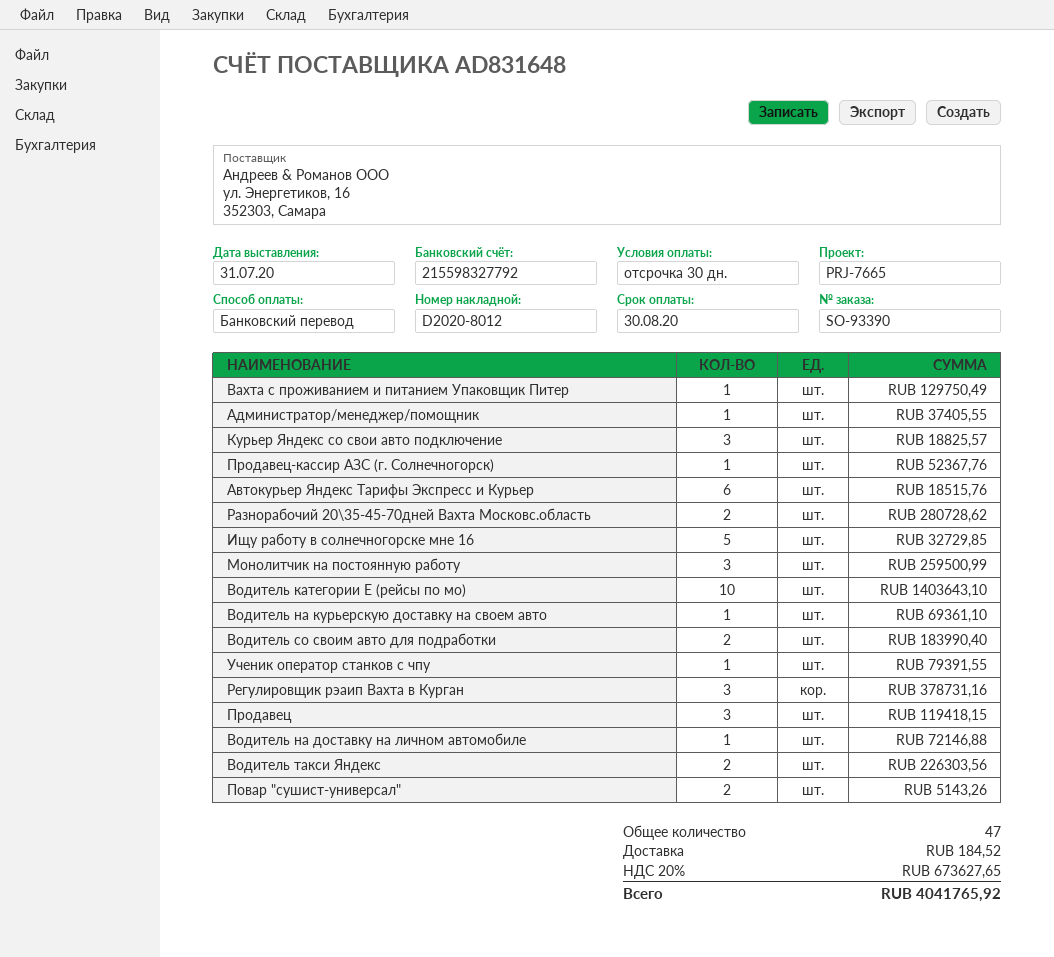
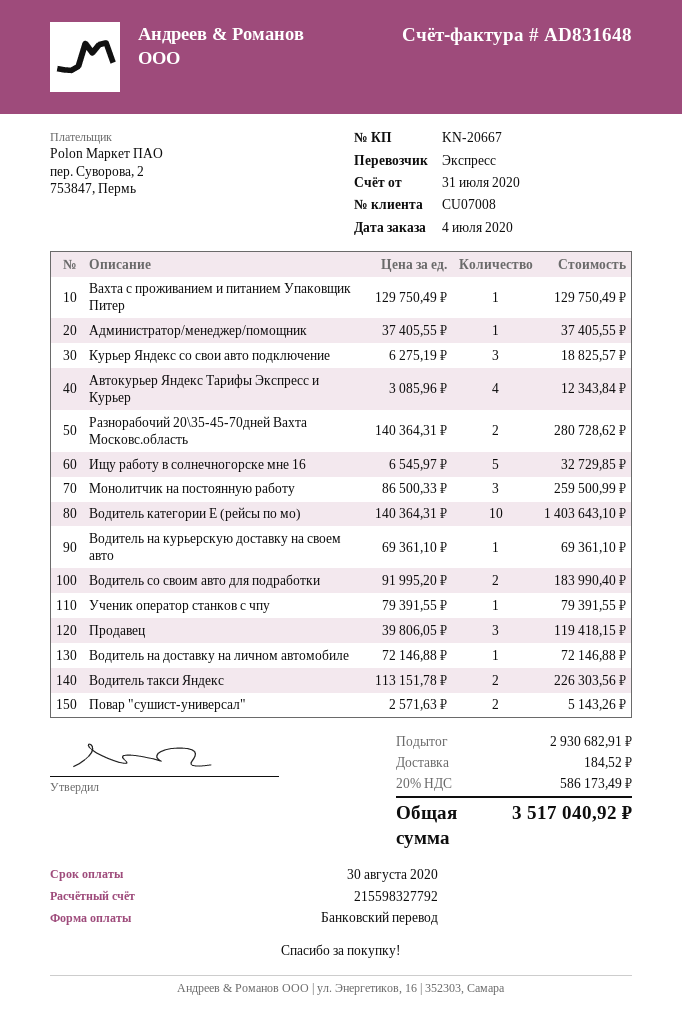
Продавец-кассир АЗС (г. Солнечногорск): 1 for 52367.76 -> none
Автокурьер Яндекс Тарифы Экспресс и Курьер: 6 for 18515.76 -> 4 for 12343.84
Регулировщик рэаип Вахта в Курган: 3 for 378731.16 -> none
tax: 20% = 673627.65 -> 20% = 586173.49
total: 4041765.92 -> 3517040.92

